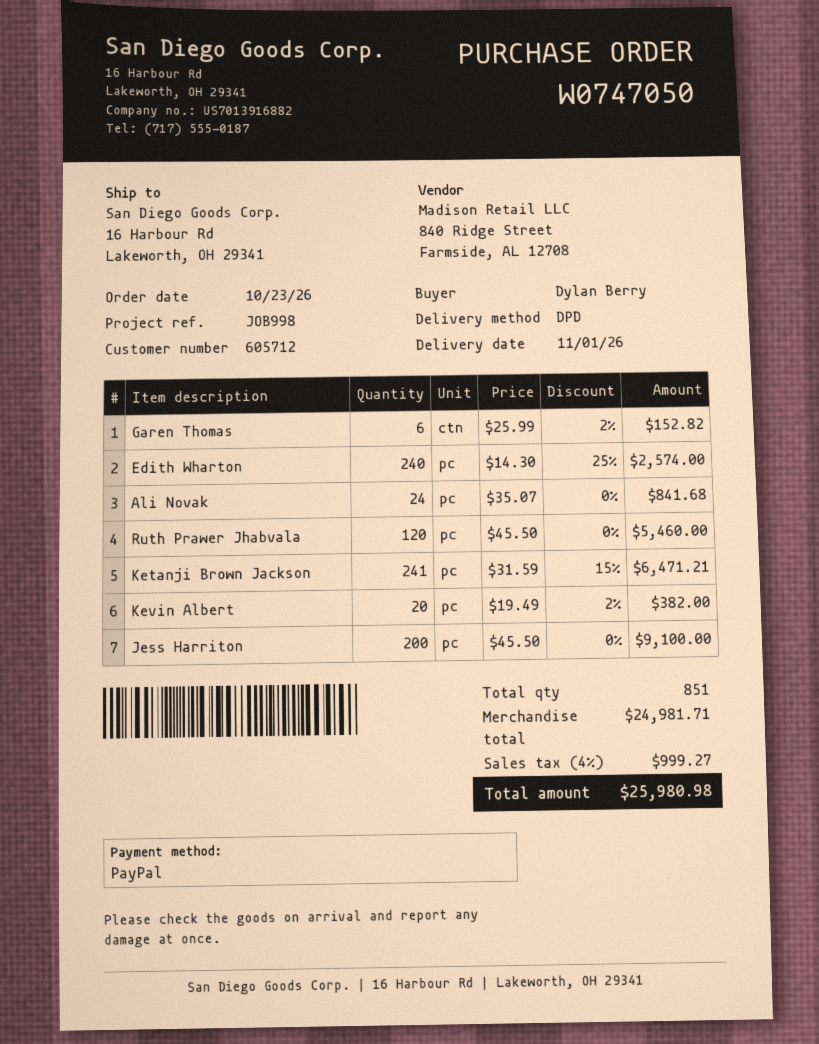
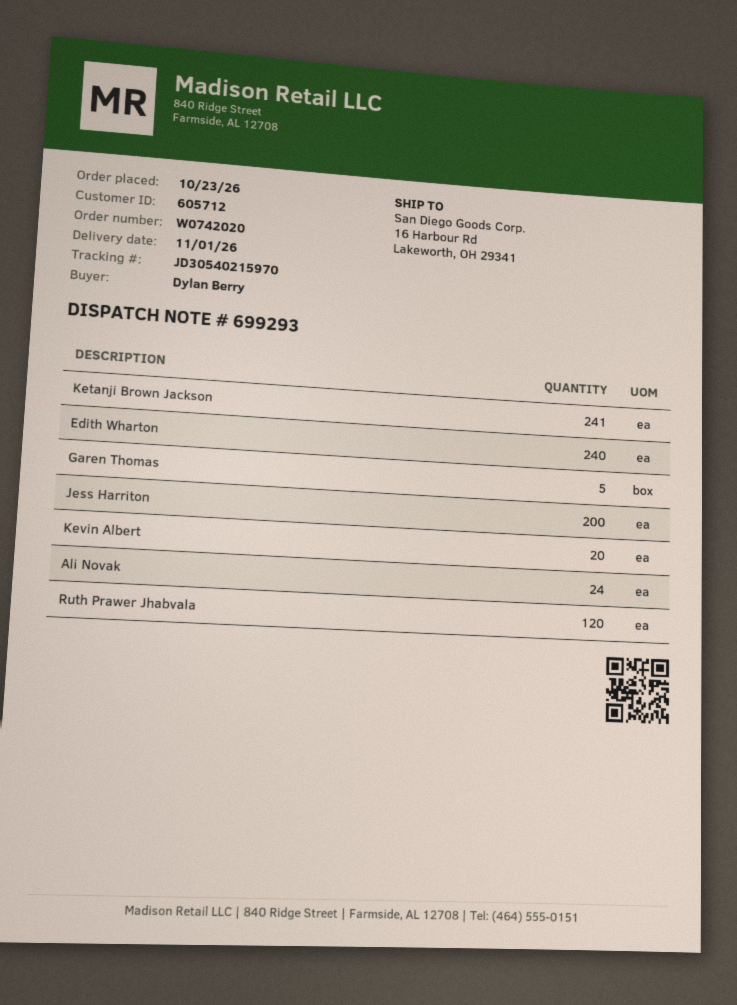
order number: W0747050 -> W0742020
Garen Thomas: 6 -> 5

